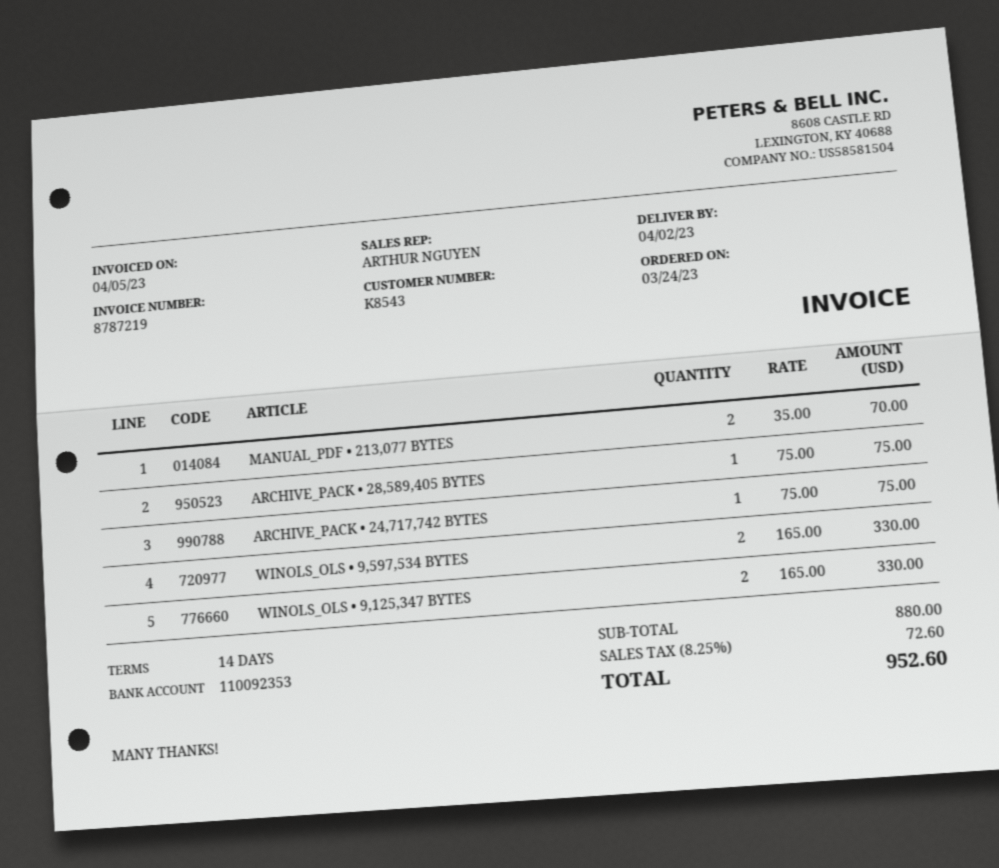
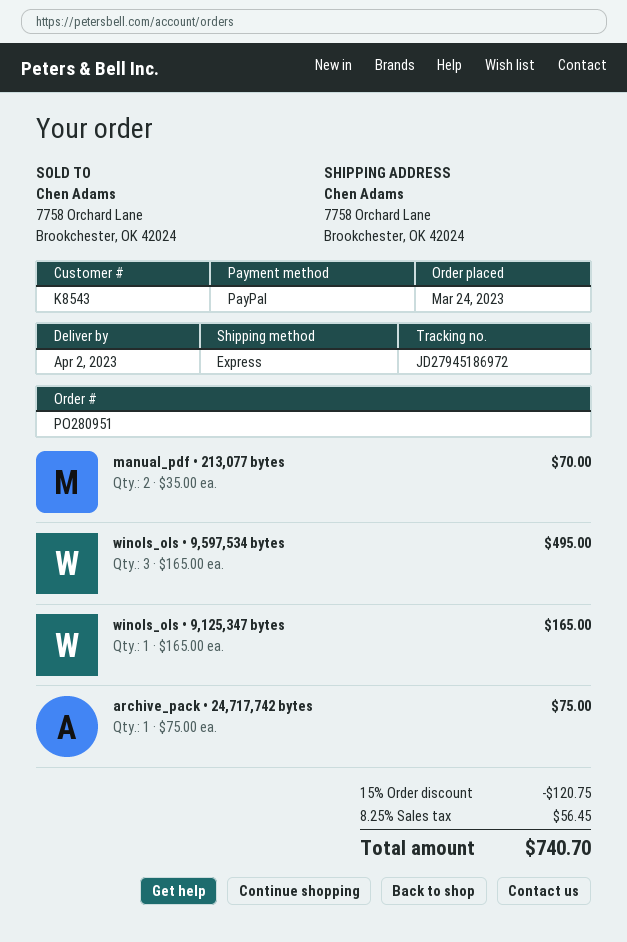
ARCHIVE_PACK • 28,589,405 BYTES: 1 x 75.00 = 75.00 -> none
WINOLS_OLS • 9,597,534 BYTES: 2 x 165.00 = 330.00 -> 3 x 165.00 = 495.00
WINOLS_OLS • 9,125,347 BYTES: 2 x 165.00 = 330.00 -> 1 x 165.00 = 165.00
discount: none -> 15% = 120.75
tax: 8.25% = 72.60 -> 8.25% = 56.45
total: 952.60 -> 740.70

